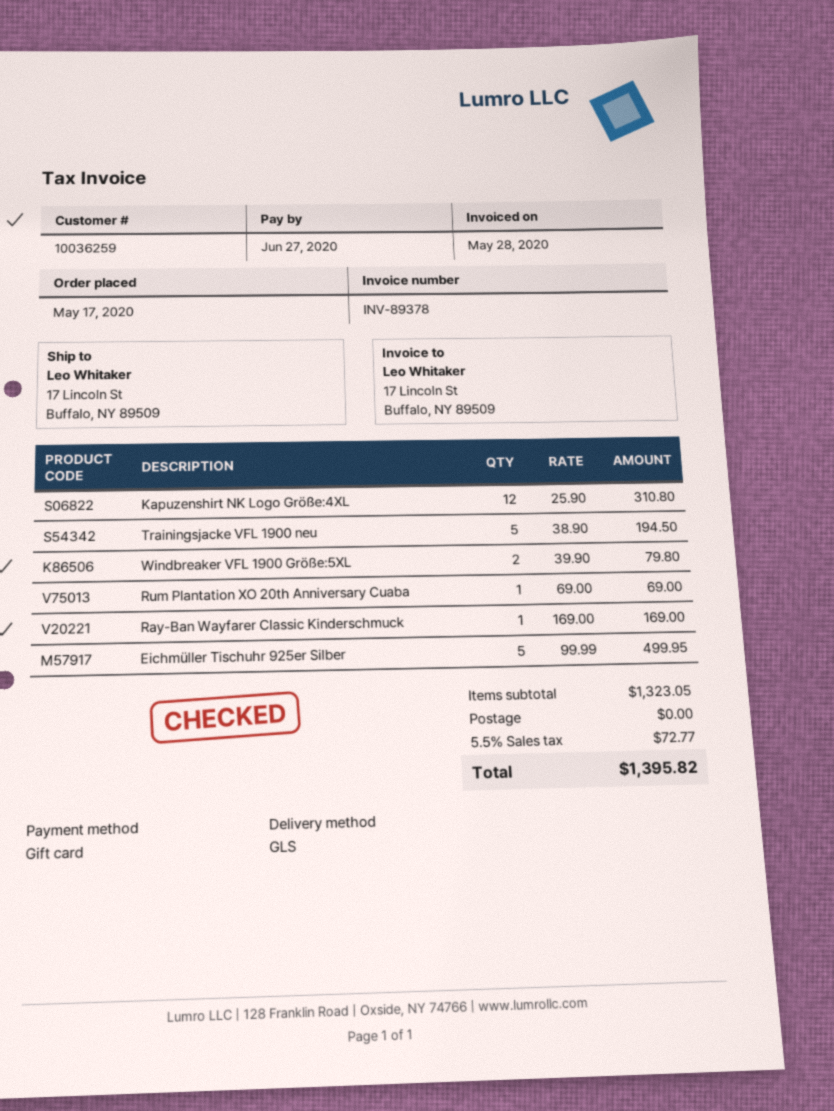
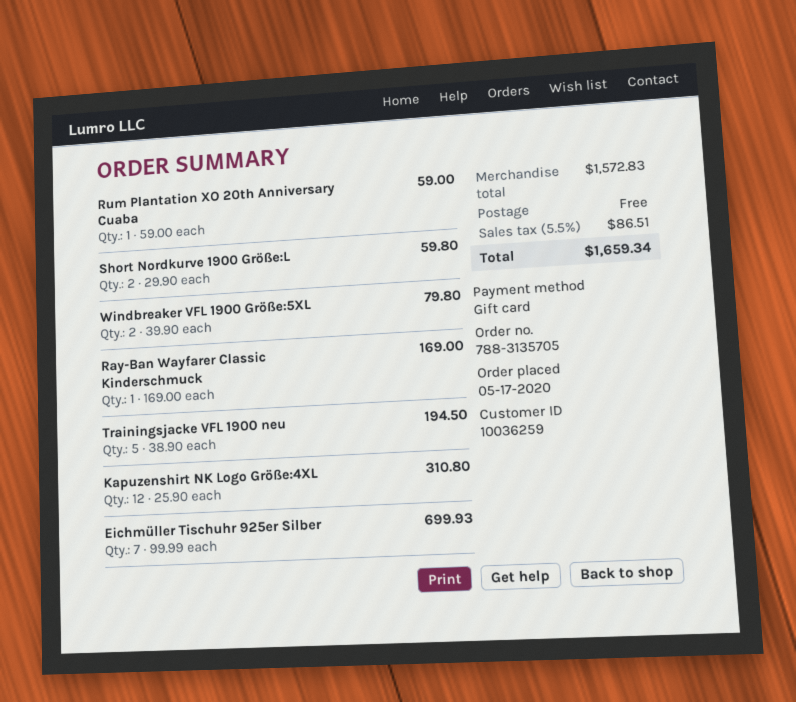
Rum Plantation XO 20th Anniversary Cuaba: 1 x 69.00 = 69.00 -> 1 x 59.00 = 59.00
Eichmüller Tischuhr 925er Silber: 5 x 99.99 = 499.95 -> 7 x 99.99 = 699.93
Short Nordkurve 1900 Größe:L: none -> 2 x 29.90 = 59.80
subtotal: 1323.05 -> 1572.83
tax: 5.5% = 72.77 -> 5.5% = 86.51
total: 1395.82 -> 1659.34

